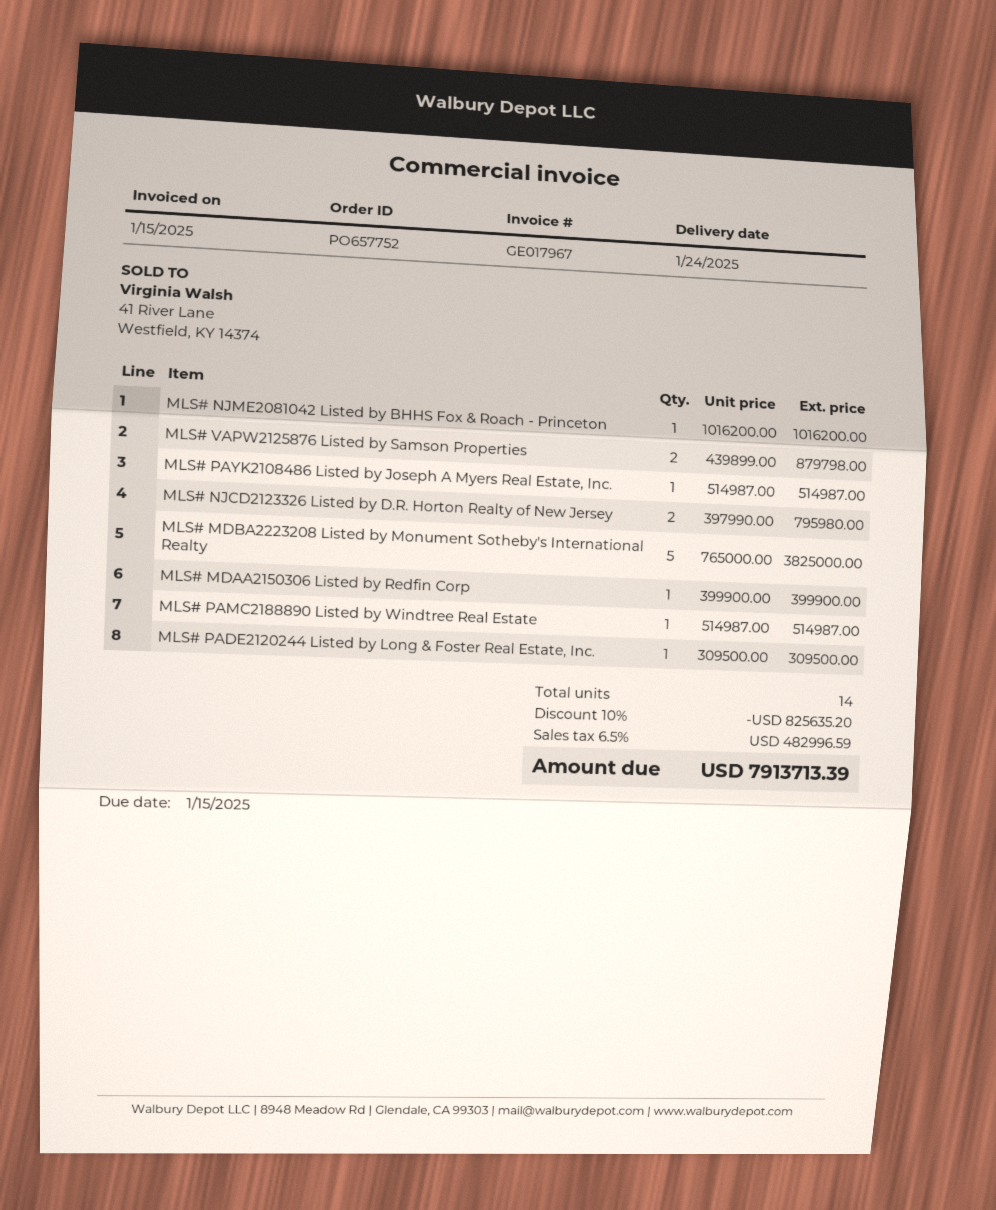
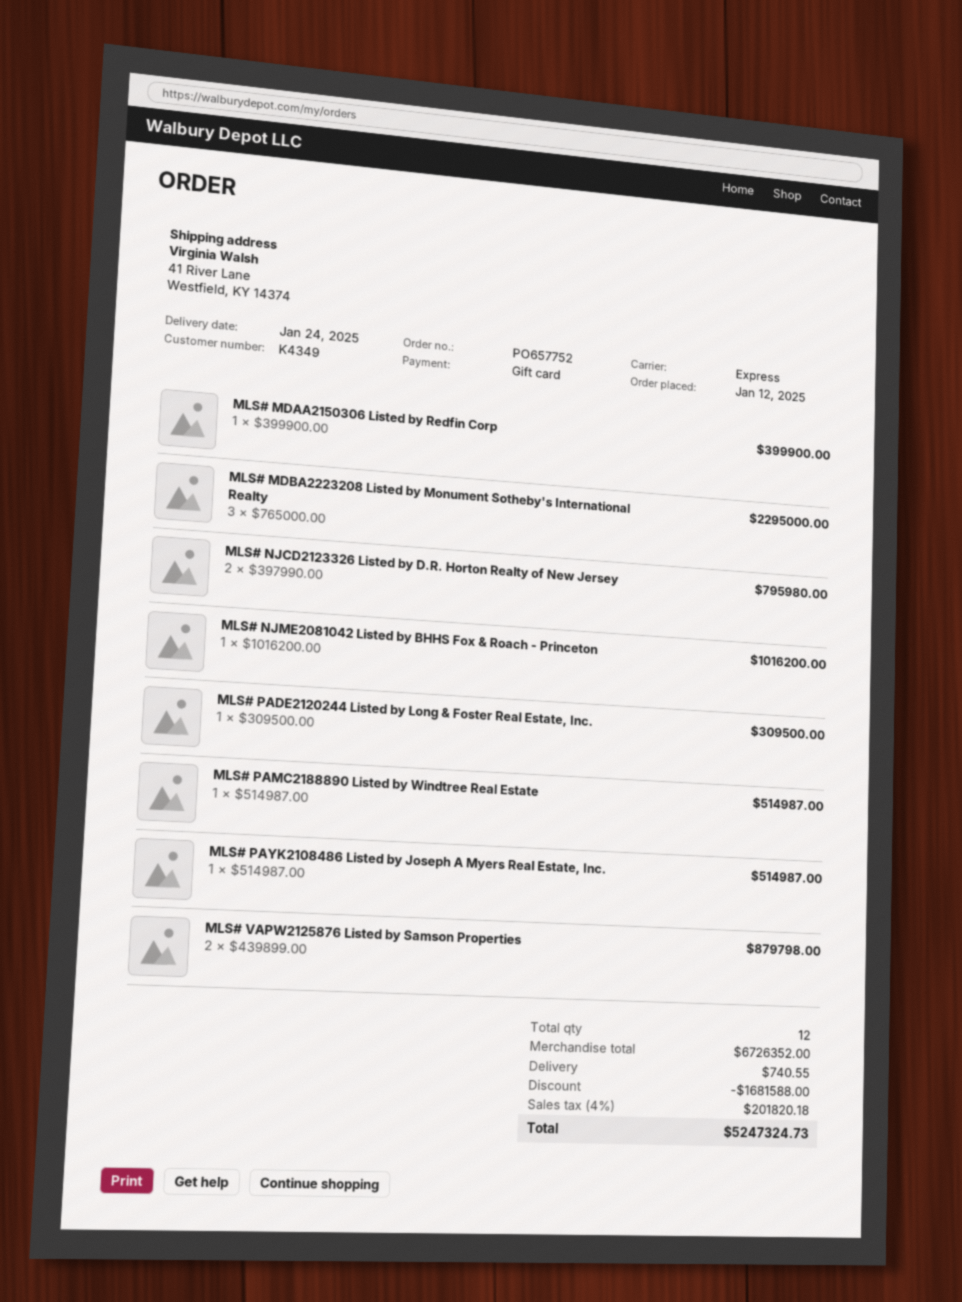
MLS# MDBA2223208 Listed by Monument Sotheby's International Realty: 5 x 765000.00 = 3825000.00 -> 3 x 765000.00 = 2295000.00
total quantity: 14 -> 12
discount: 825635.20 -> 1681588.00
shipping: none -> 740.55
tax: 6.5% = 482996.59 -> 4% = 201820.18
total: 7913713.39 -> 5247324.73

